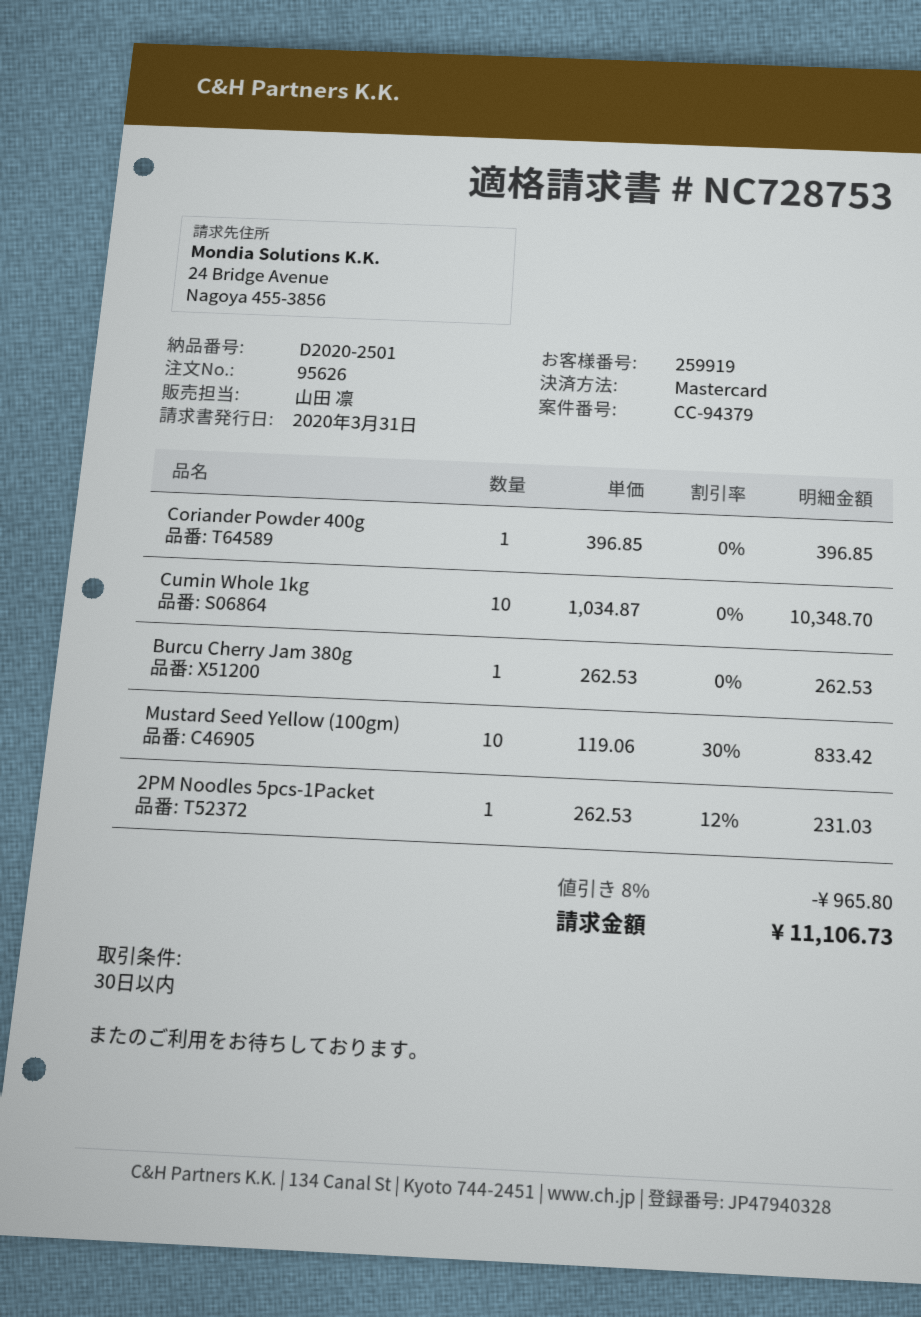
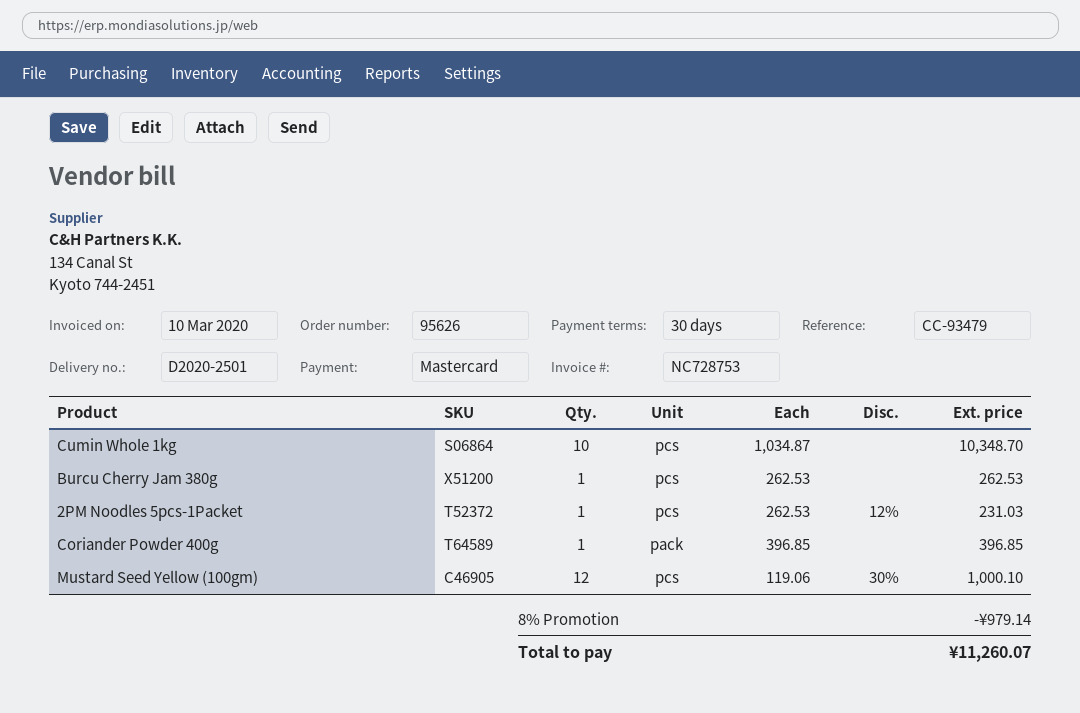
invoice date: 2020-03-31 -> 2020-03-10
reference: CC-94379 -> CC-93479
Mustard Seed Yellow (100gm): 10 x 119.06 - 30% = 833.42 -> 12 x 119.06 - 30% = 1000.10
discount: 8% = 965.80 -> 8% = 979.14
total: 11106.73 -> 11260.07

